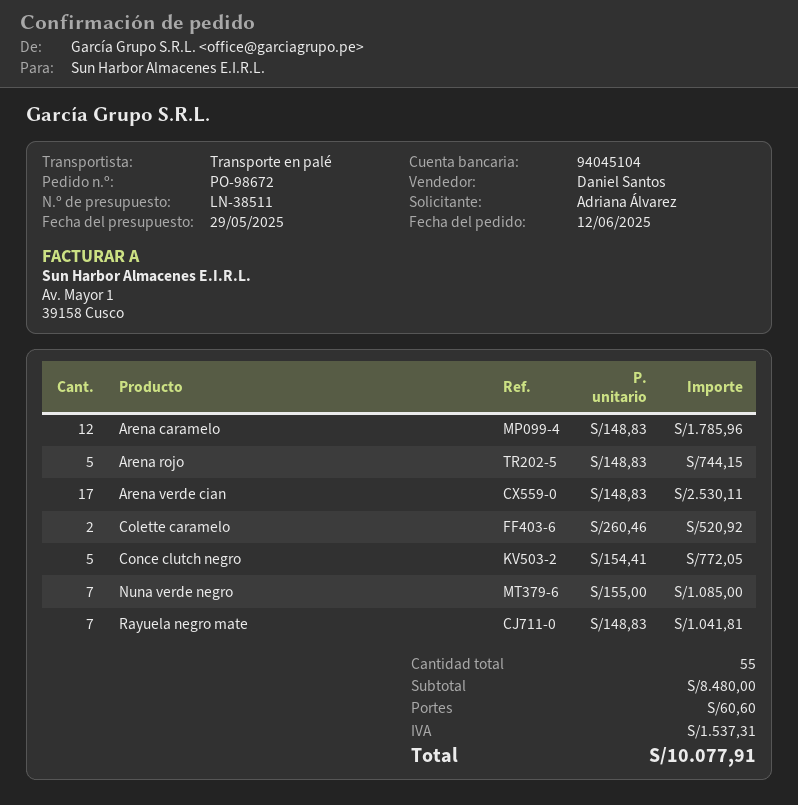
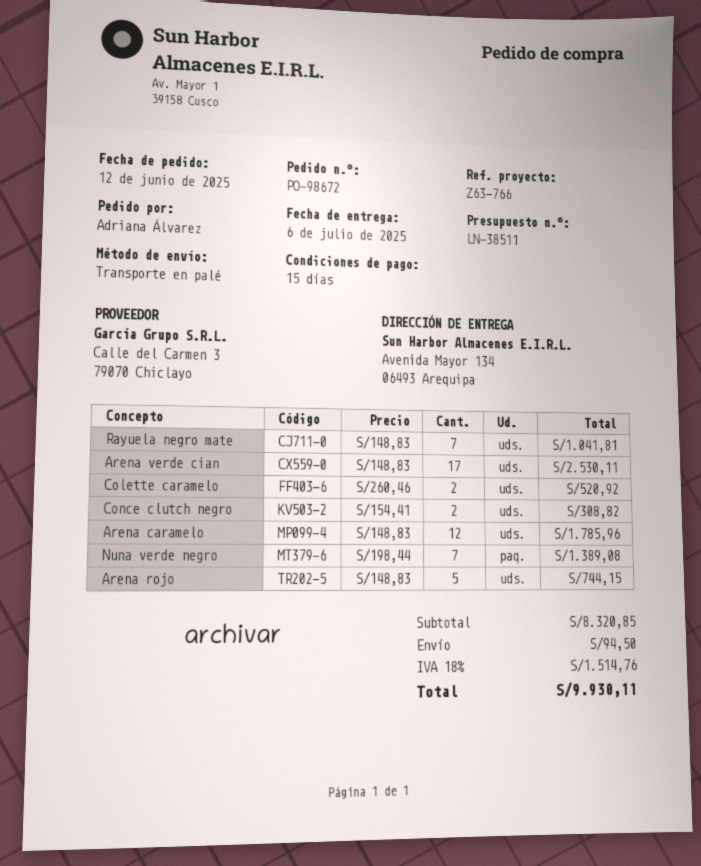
Conce clutch negro: 5 x 154.41 = 772.05 -> 2 x 154.41 = 308.82
Nuna verde negro: 7 x 155.00 = 1085.00 -> 7 x 198.44 = 1389.08
subtotal: 8480.00 -> 8320.85
shipping: 60.60 -> 94.50
tax: 1537.31 -> 1514.76
total: 10077.91 -> 9930.11

